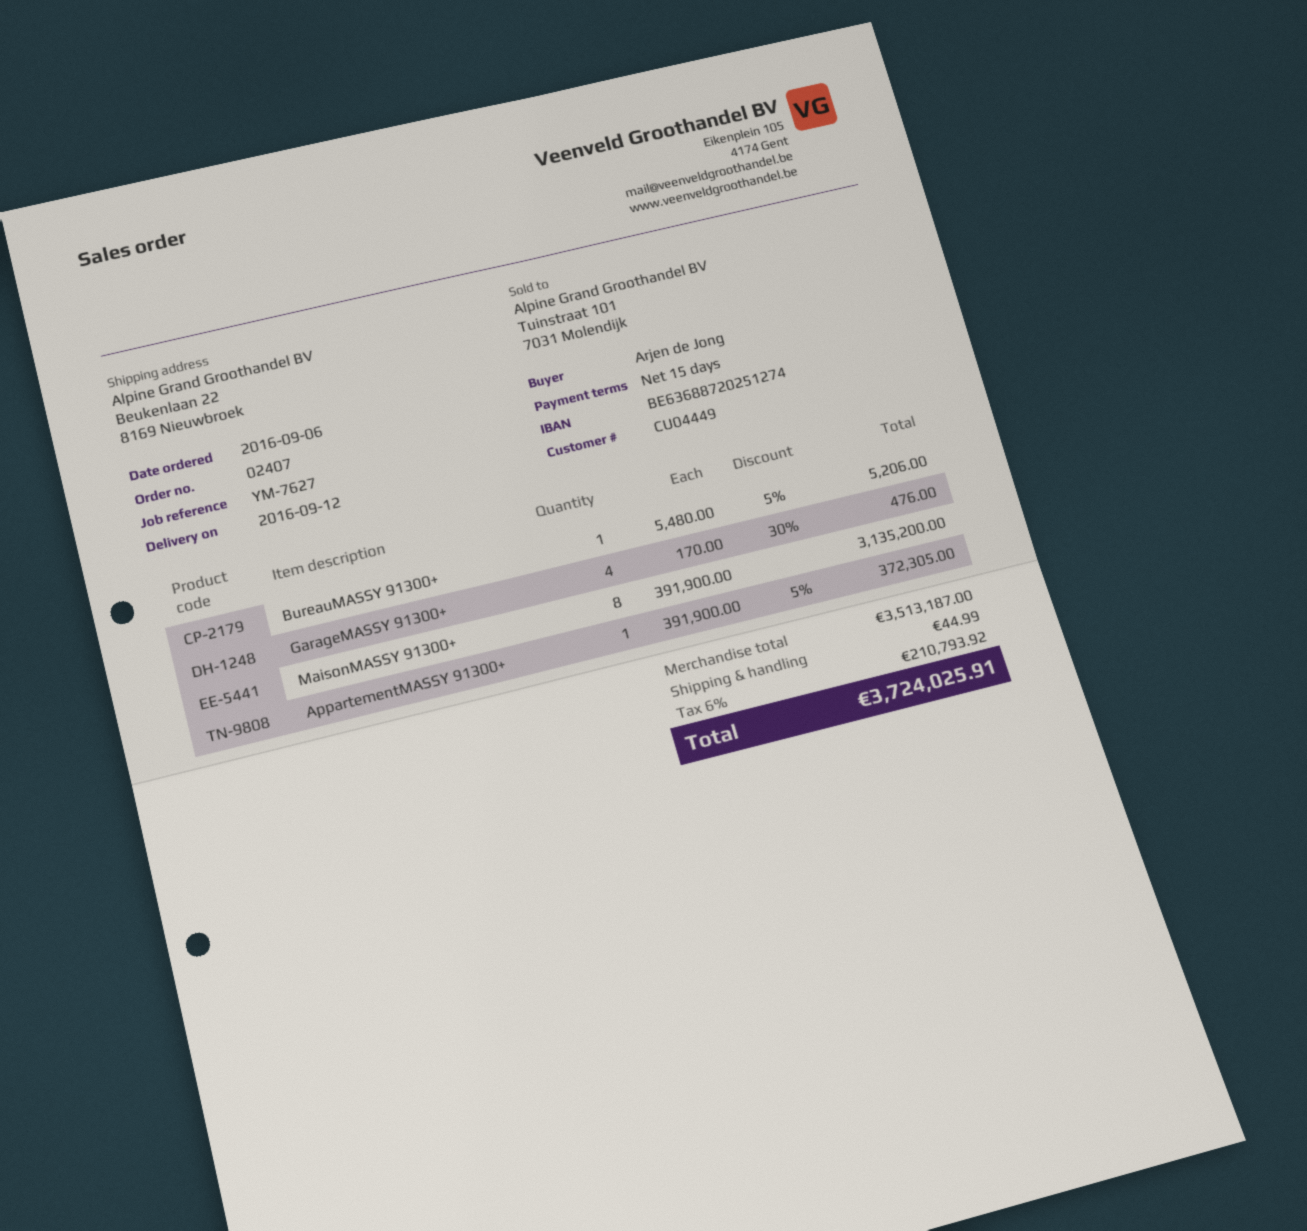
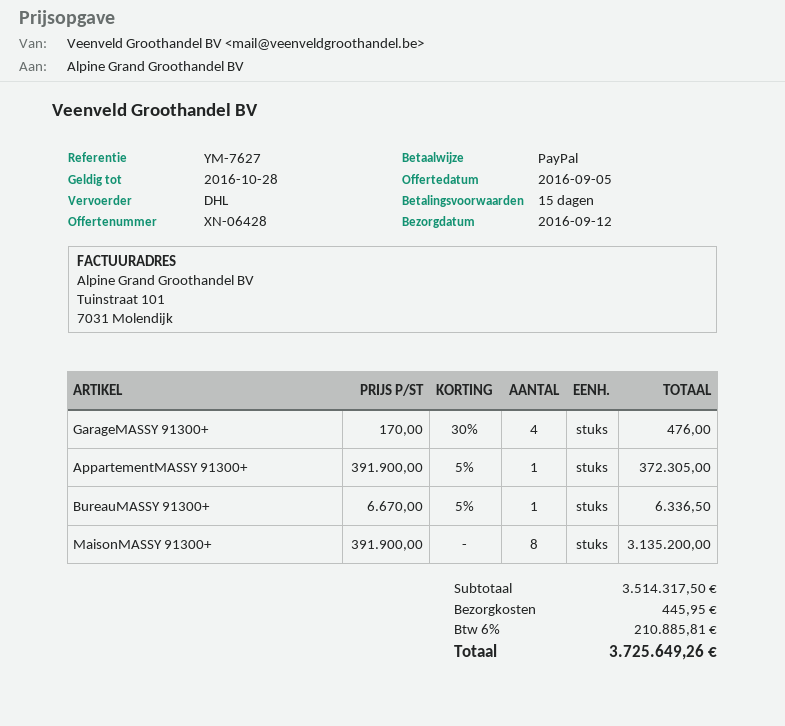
BureauMASSY 91300+: 1 x 5480.00 - 5% = 5206.00 -> 1 x 6670.00 - 5% = 6336.50
subtotal: 3513187.00 -> 3514317.50
shipping: 44.99 -> 445.95
tax: 6% = 210793.92 -> 6% = 210885.81
total: 3724025.91 -> 3725649.26

